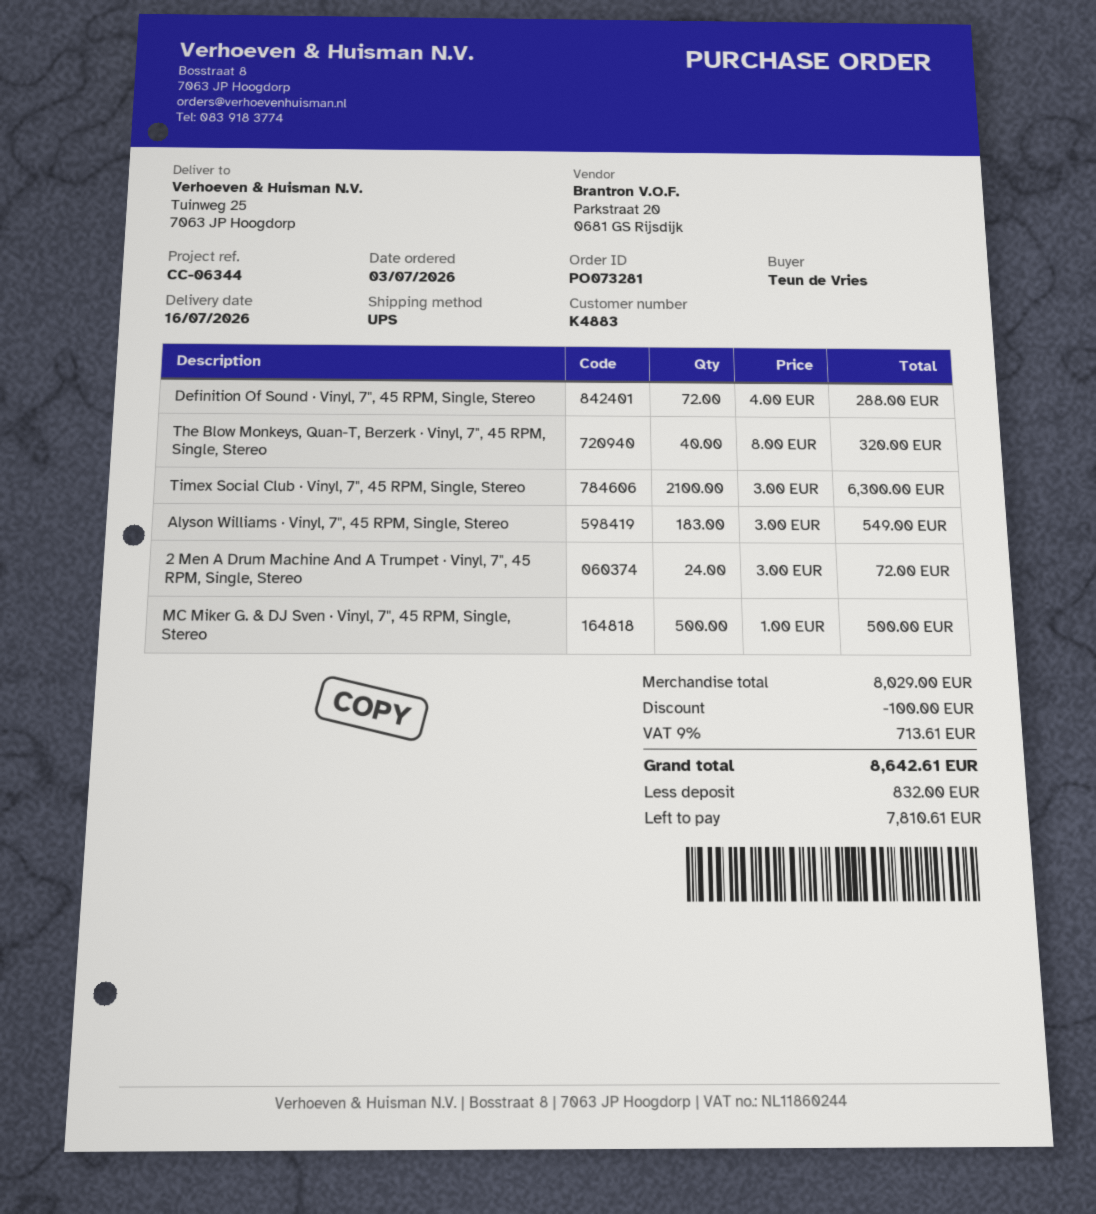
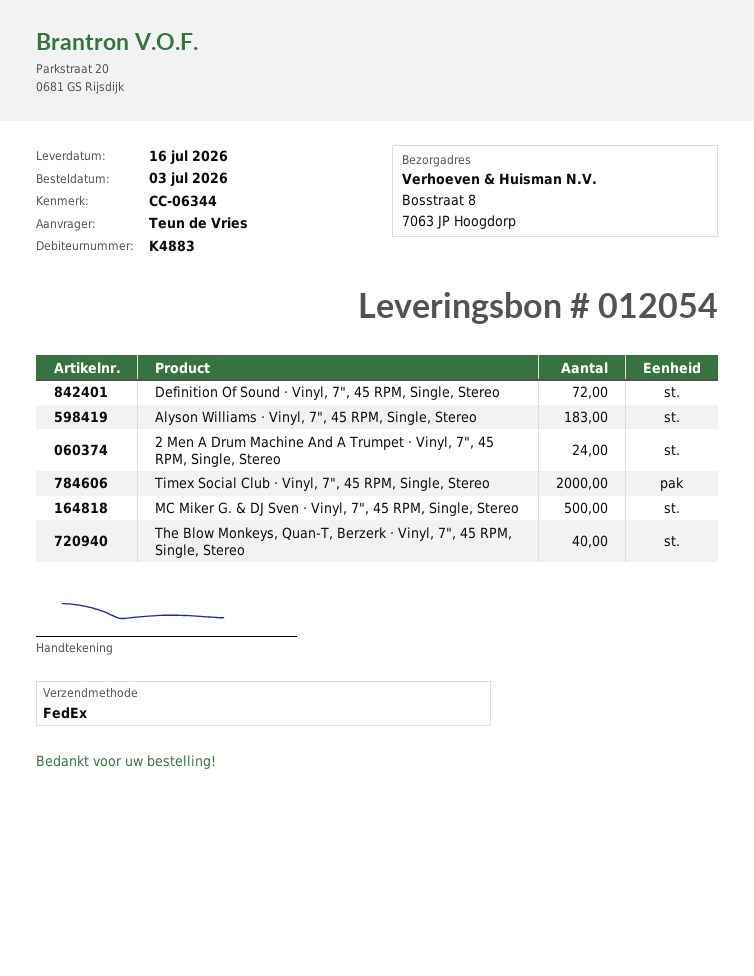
shipping method: UPS -> FedEx
ship to: Tuinweg 25, 7063 JP Hoogdorp -> Bosstraat 8, 7063 JP Hoogdorp
Timex Social Club · Vinyl, 7", 45 RPM, Single, Stereo: 2100 -> 2000

